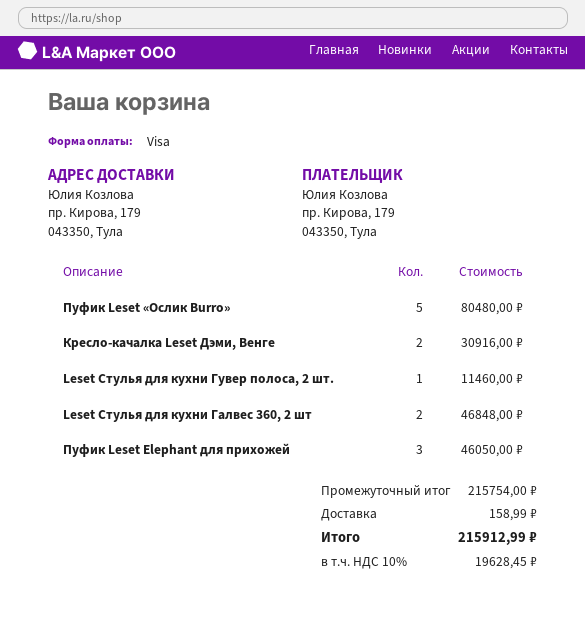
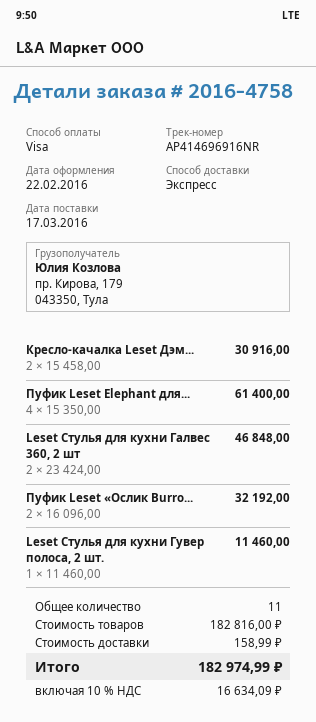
Пуфик Leset «Ослик Burro»: 5 for 80480.00 -> 2 for 32192.00
Пуфик Leset Elephant для прихожей: 3 for 46050.00 -> 4 for 61400.00
subtotal: 215754.00 -> 182816.00
tax: 10% = 19628.45 -> 10% = 16634.09
total: 215912.99 -> 182974.99

